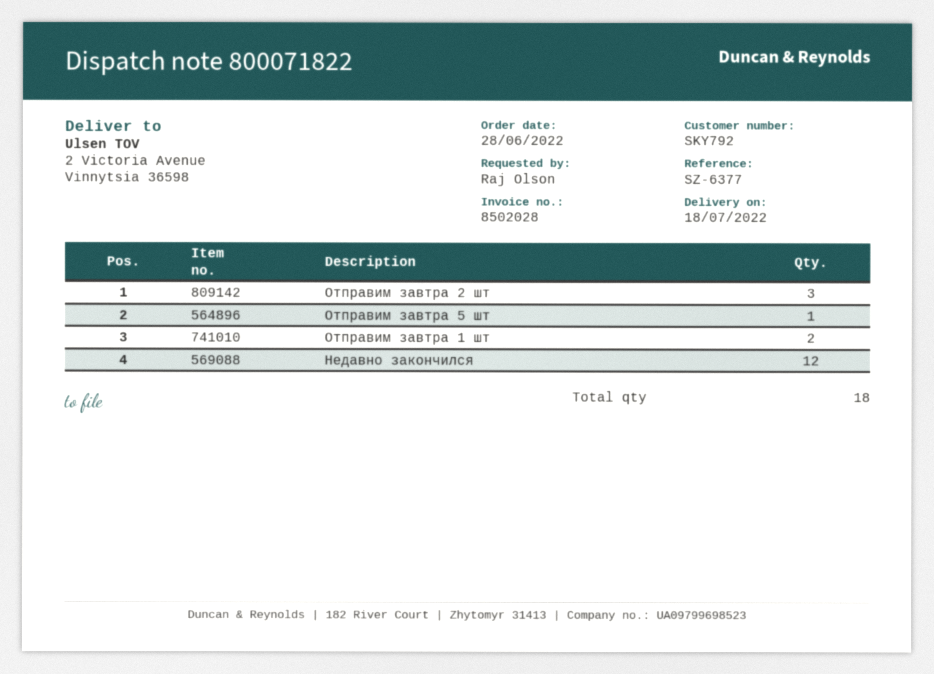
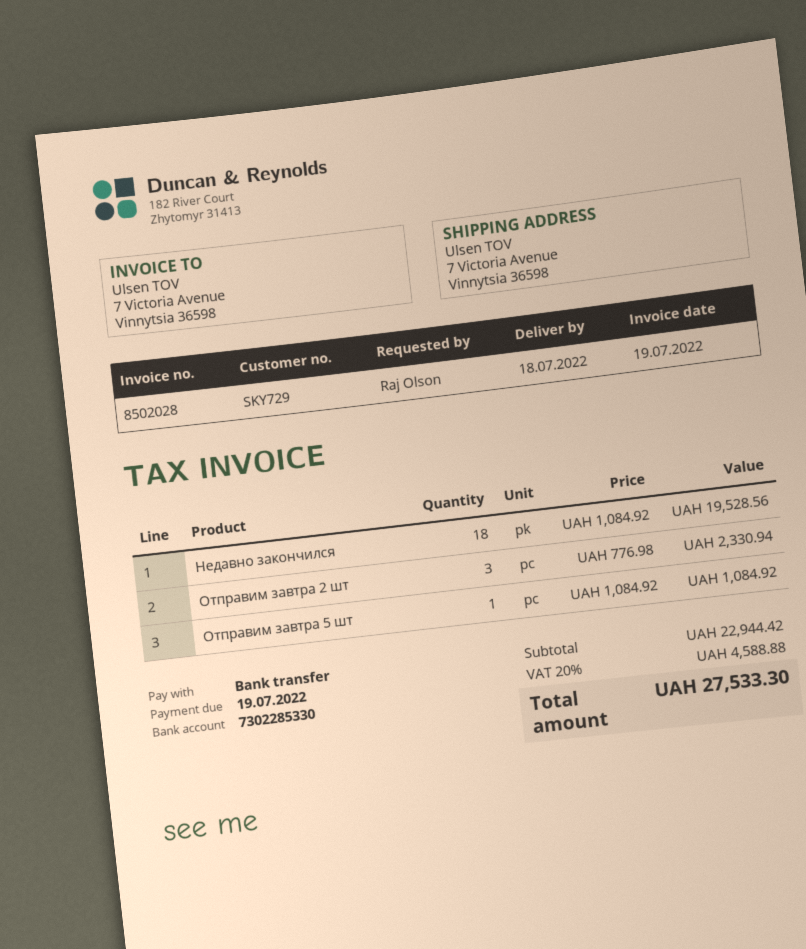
customer number: SKY792 -> SKY729
ship to: 2 Victoria Avenue, Vinnytsia 36598 -> 7 Victoria Avenue, Vinnytsia 36598
Отправим завтра 1 шт: 2 -> none
Недавно закончился: 12 -> 18

